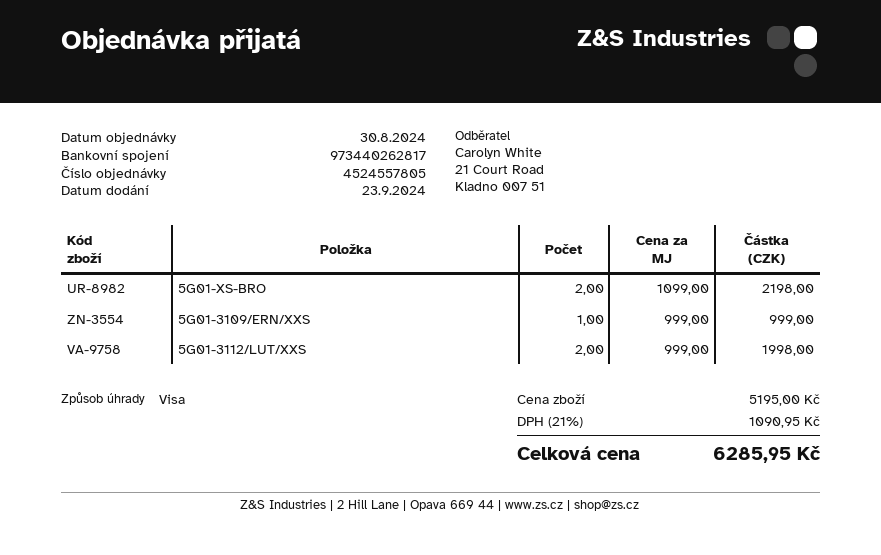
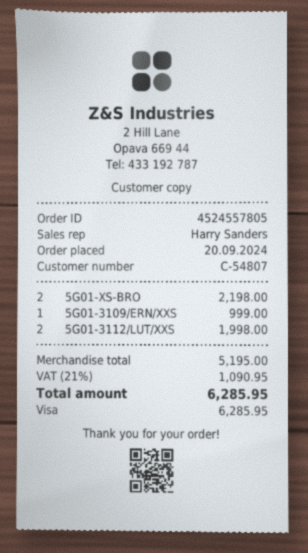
order date: 2024-08-30 -> 2024-09-20

